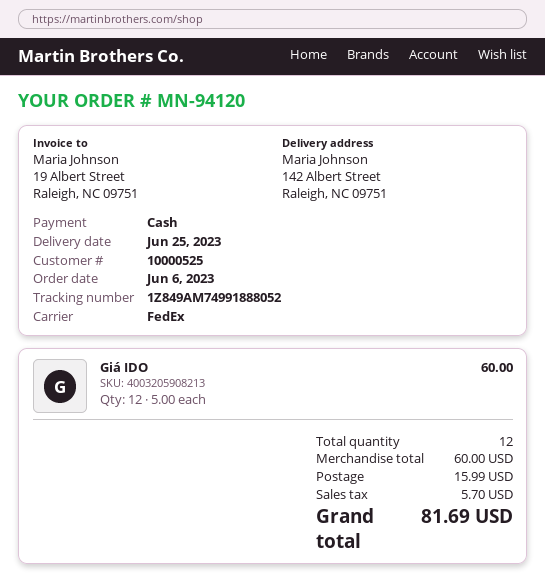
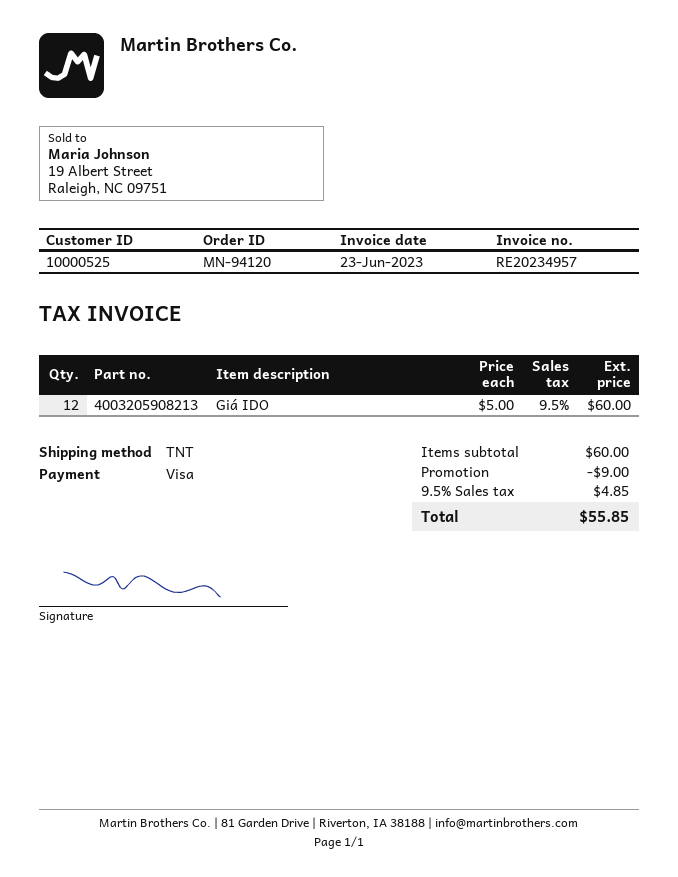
payment method: cash -> Visa
shipping method: FedEx -> TNT
discount: none -> 9.00
shipping: 15.99 -> none
tax: 5.70 -> 4.85
total: 81.69 -> 55.85

